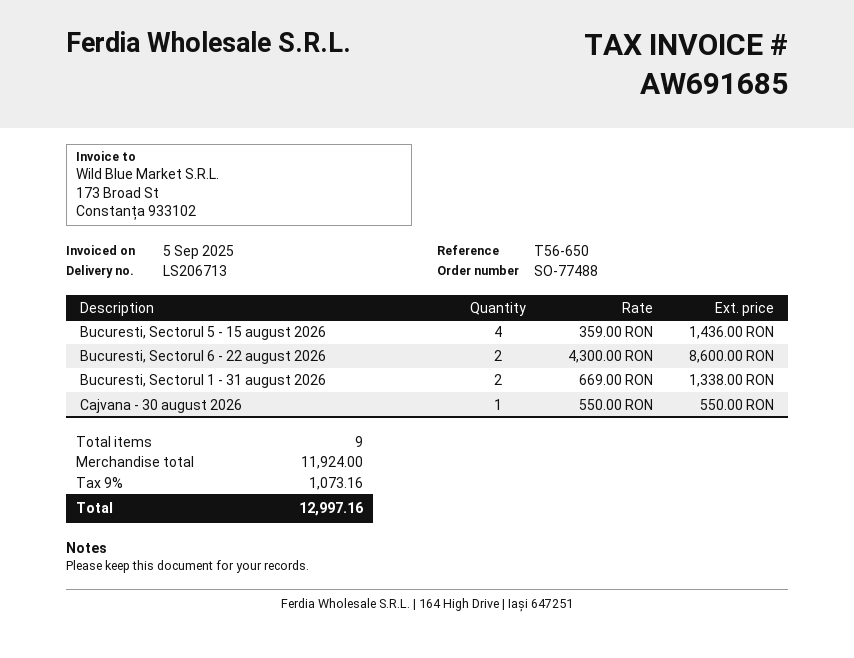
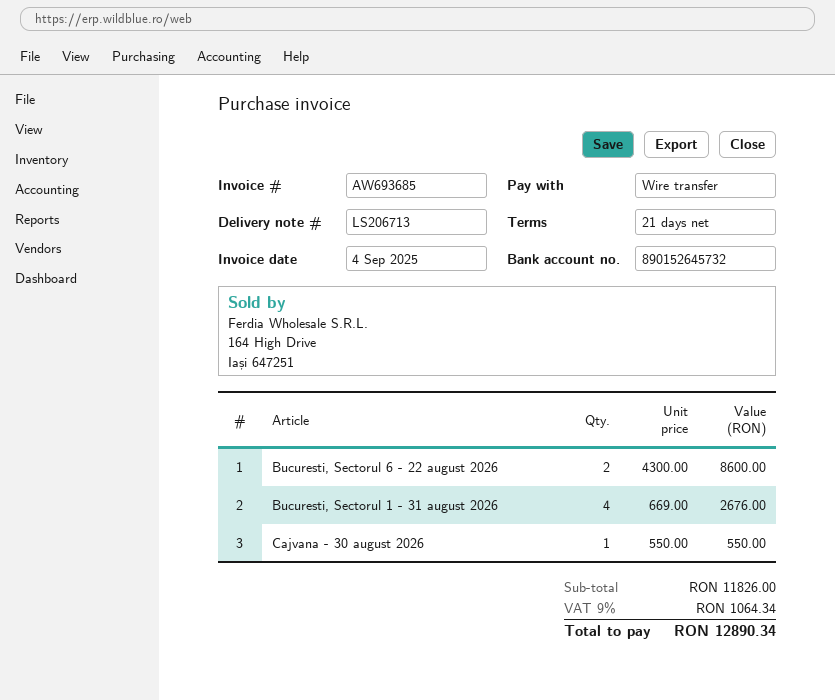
invoice number: AW691685 -> AW693685
invoice date: 2025-09-05 -> 2025-09-04
Bucuresti, Sectorul 5 - 15 august 2026: 4 x 359.00 = 1436.00 -> none
Bucuresti, Sectorul 1 - 31 august 2026: 2 x 669.00 = 1338.00 -> 4 x 669.00 = 2676.00
subtotal: 11924.00 -> 11826.00
tax: 9% = 1073.16 -> 9% = 1064.34
total: 12997.16 -> 12890.34

